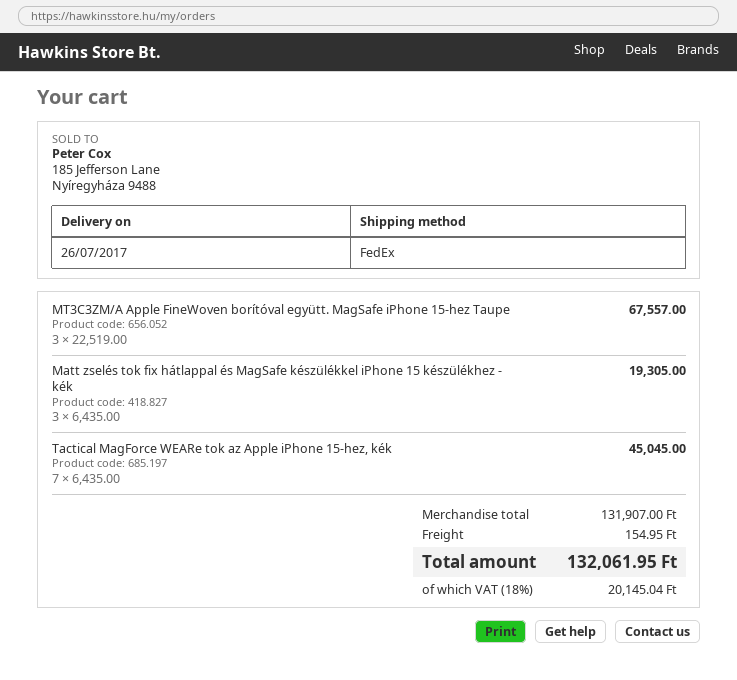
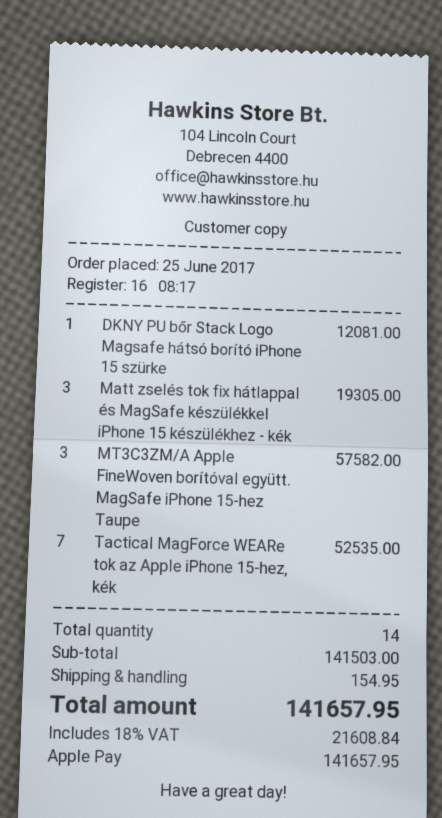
MT3C3ZM/A Apple FineWoven borítóval együtt. MagSafe iPhone 15-hez Taupe: 3 for 67557.00 -> 3 for 57582.00
Tactical MagForce WEARe tok az Apple iPhone 15-hez, kék: 7 for 45045.00 -> 7 for 52535.00
DKNY PU bőr Stack Logo Magsafe hátsó borító iPhone 15 szürke: none -> 1 for 12081.00
subtotal: 131907.00 -> 141503.00
tax: 18% = 20145.04 -> 18% = 21608.84
total: 132061.95 -> 141657.95

